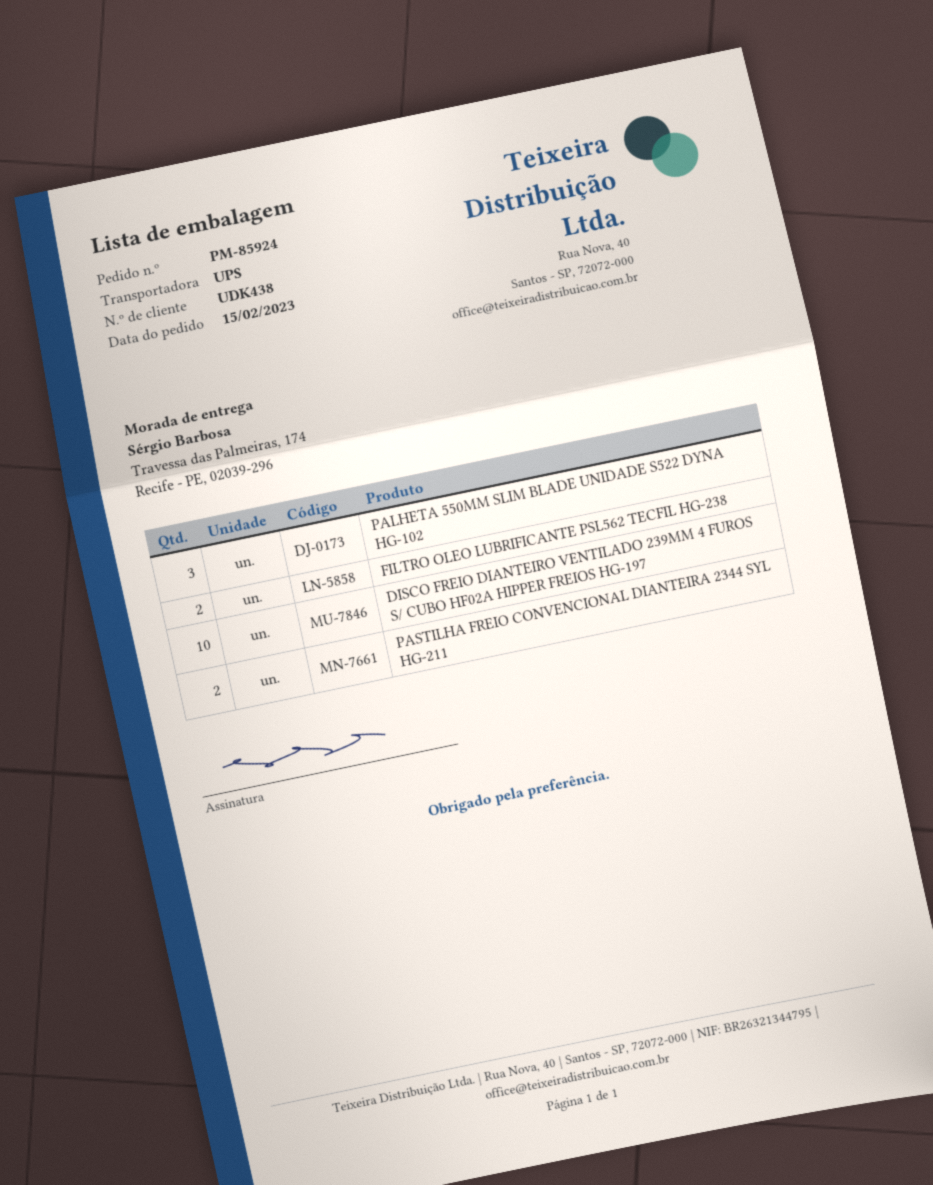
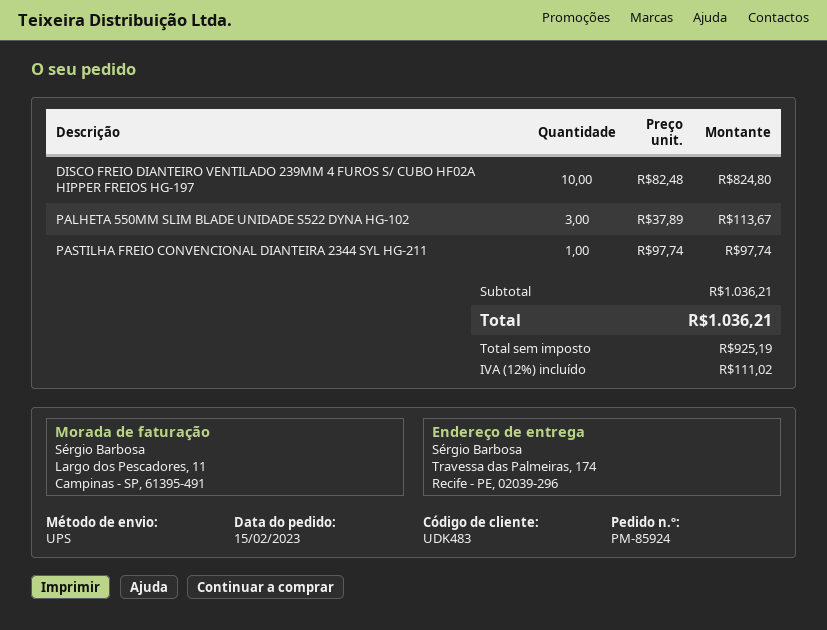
customer number: UDK438 -> UDK483
FILTRO OLEO LUBRIFICANTE PSL562 TECFIL HG-238: 2 -> none
PASTILHA FREIO CONVENCIONAL DIANTEIRA 2344 SYL HG-211: 2 -> 1

